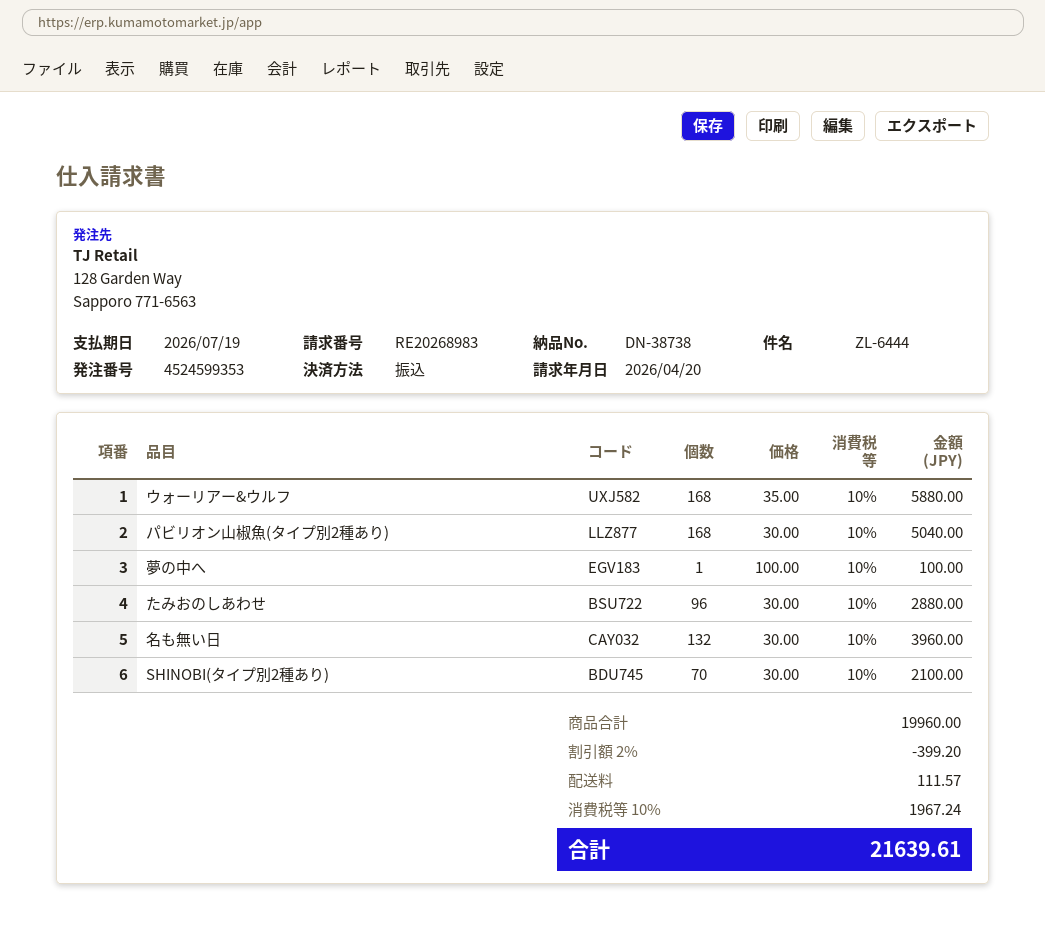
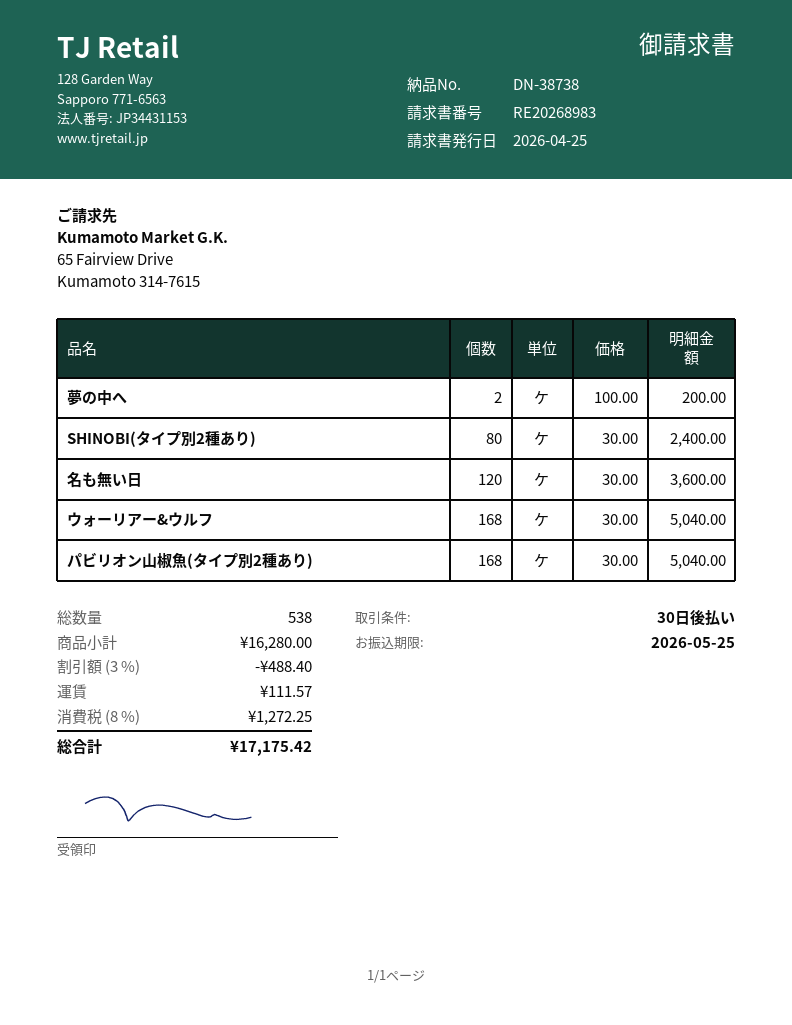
invoice date: 2026-04-20 -> 2026-04-25
due date: 2026-07-19 -> 2026-05-25
ウォーリアー&ウルフ: 168 x 35.00 = 5880.00 -> 168 x 30.00 = 5040.00
夢の中へ: 1 x 100.00 = 100.00 -> 2 x 100.00 = 200.00
たみおのしあわせ: 96 x 30.00 = 2880.00 -> none
名も無い日: 132 x 30.00 = 3960.00 -> 120 x 30.00 = 3600.00
SHINOBI(タイプ別2種あり): 70 x 30.00 = 2100.00 -> 80 x 30.00 = 2400.00
subtotal: 19960.00 -> 16280.00
discount: 2% = 399.20 -> 3% = 488.40
tax: 10% = 1967.24 -> 8% = 1272.25
total: 21639.61 -> 17175.42

